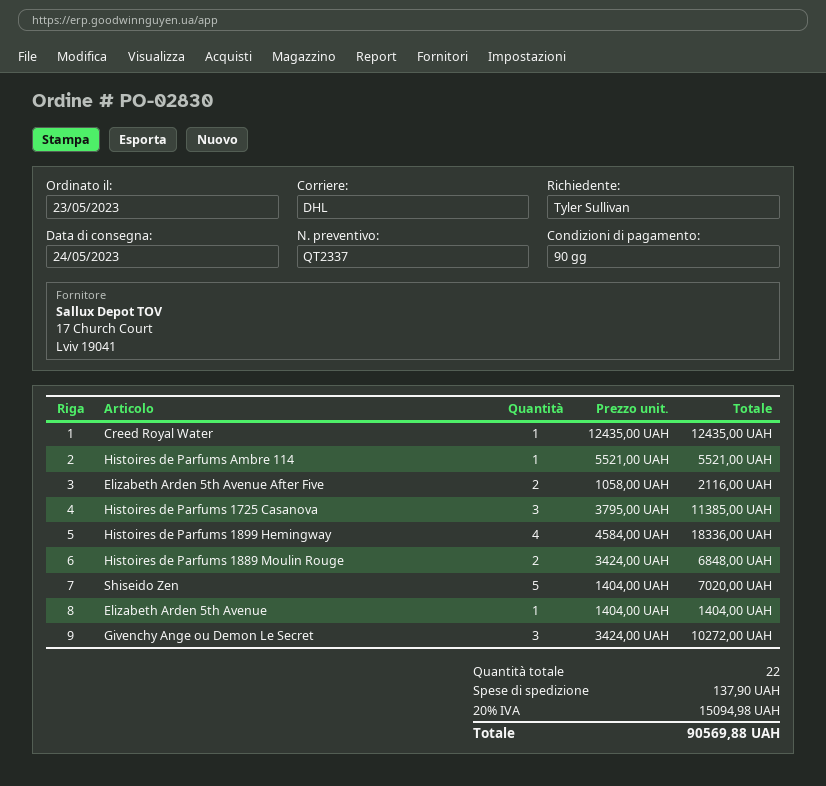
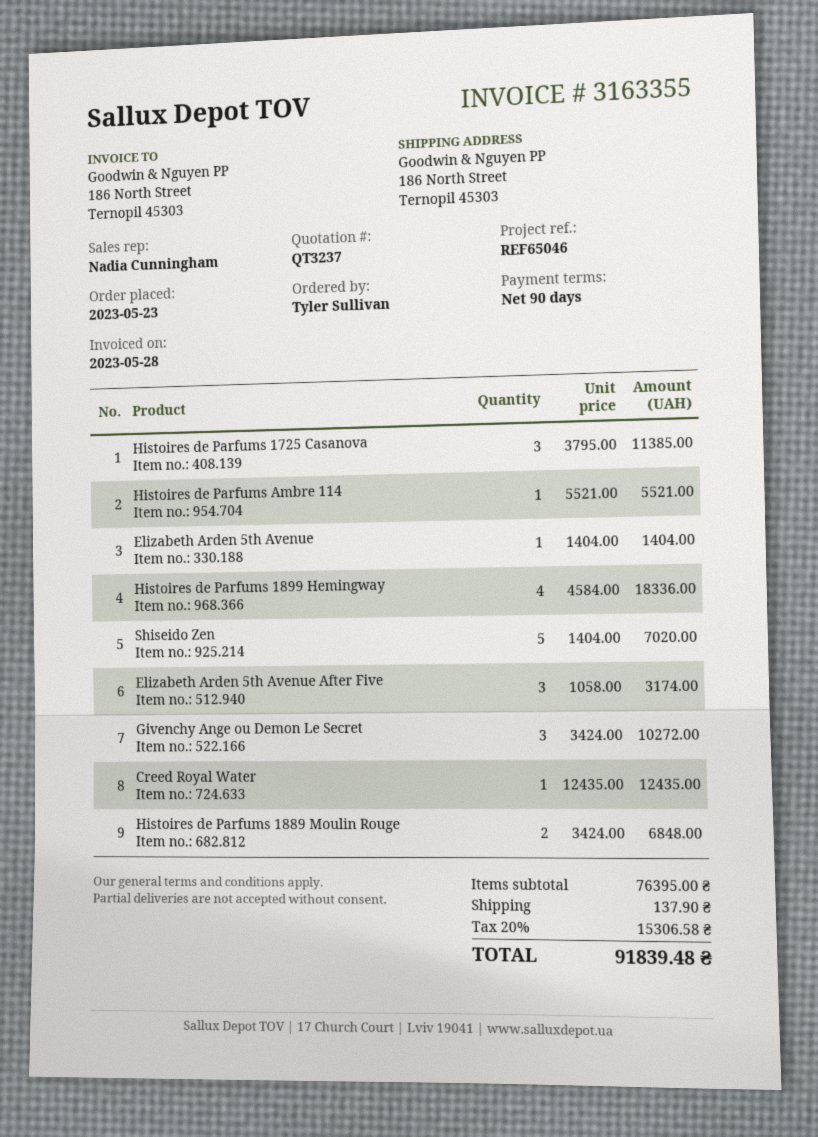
quote number: QT2337 -> QT3237
Elizabeth Arden 5th Avenue After Five: 2 x 1058.00 = 2116.00 -> 3 x 1058.00 = 3174.00
tax: 20% = 15094.98 -> 20% = 15306.58
total: 90569.88 -> 91839.48

